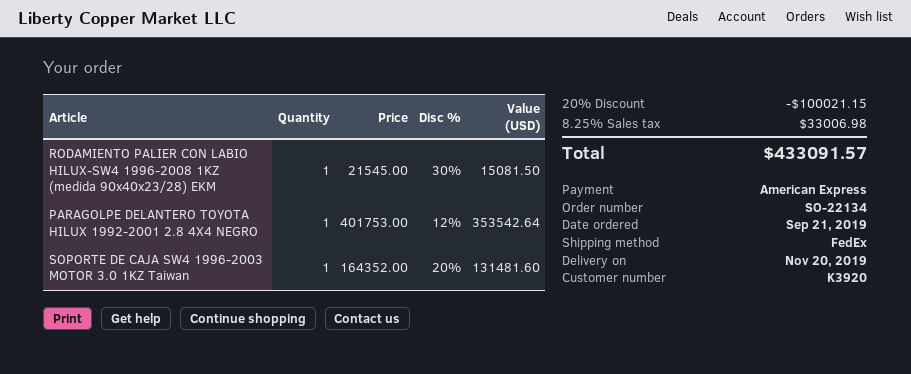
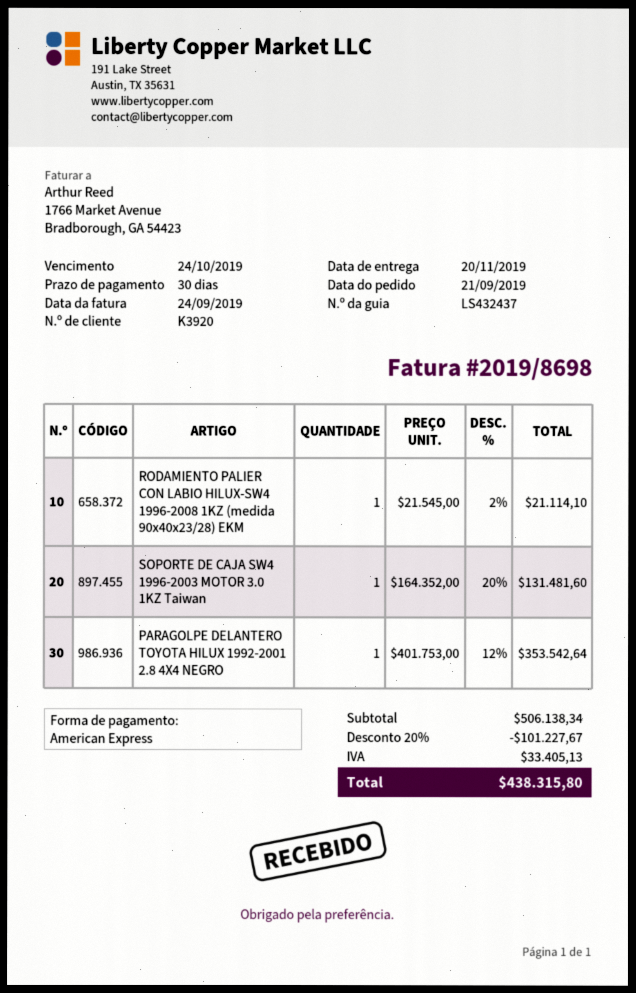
RODAMIENTO PALIER CON LABIO HILUX-SW4 1996-2008 1KZ (medida 90x40x23/28) EKM: 1 x 21545.00 - 30% = 15081.50 -> 1 x 21545.00 - 2% = 21114.10
discount: 20% = 100021.15 -> 20% = 101227.67
tax: 33006.98 -> 33405.13
total: 433091.57 -> 438315.80

